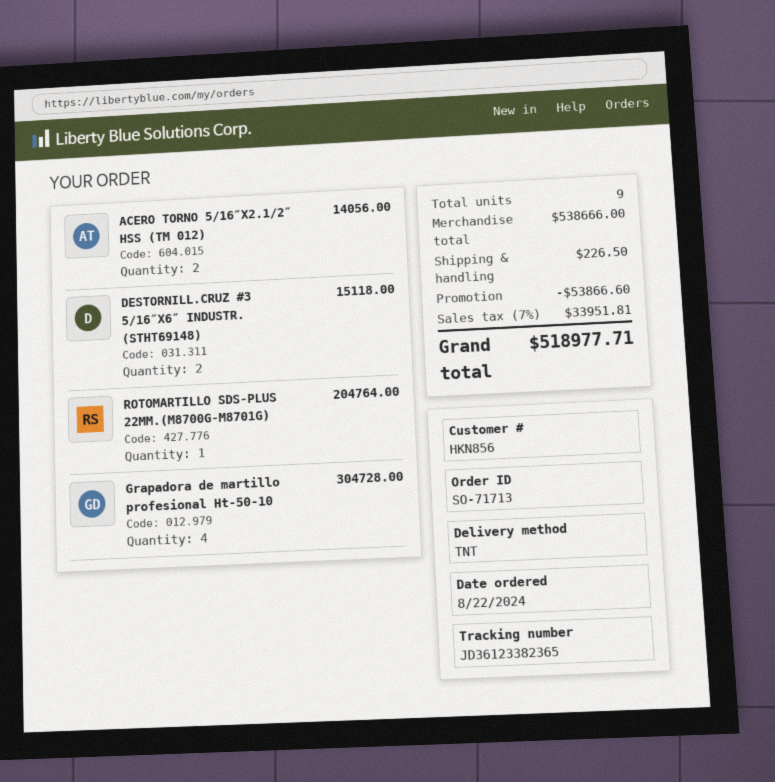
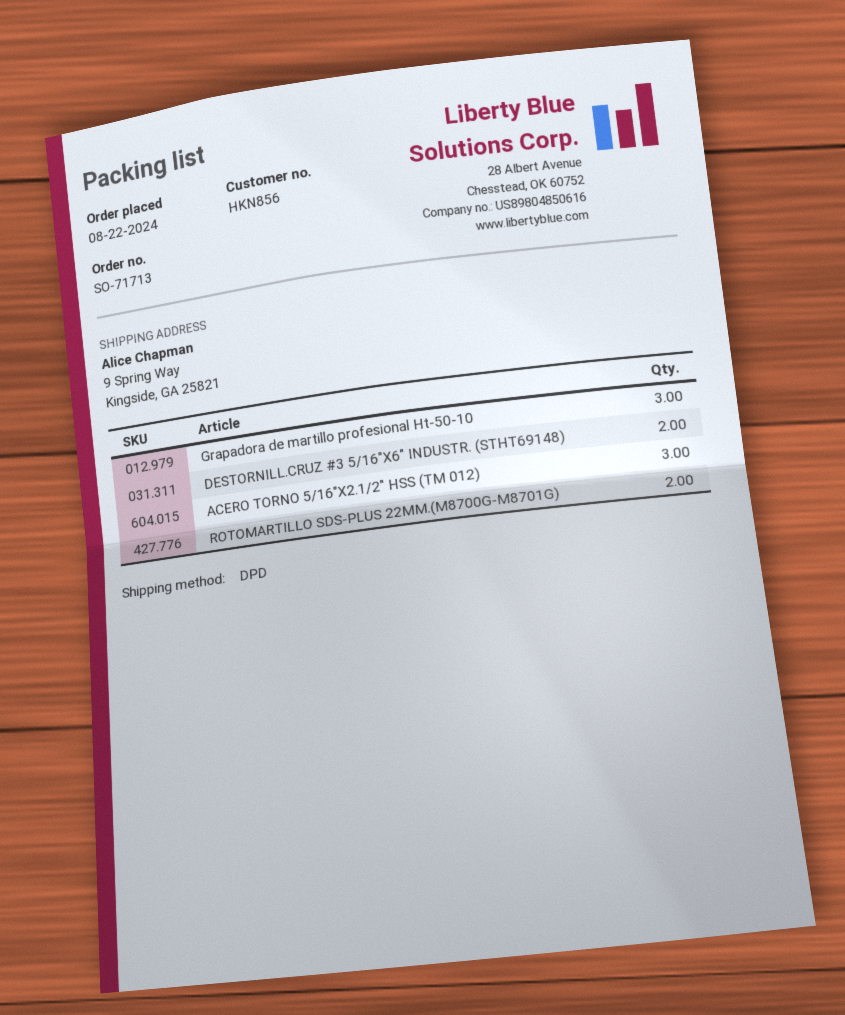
shipping method: TNT -> DPD
ACERO TORNO 5/16″X2.1/2″ HSS (TM 012): 2 -> 3
ROTOMARTILLO SDS-PLUS 22MM.(M8700G-M8701G): 1 -> 2
Grapadora de martillo profesional Ht-50-10: 4 -> 3

